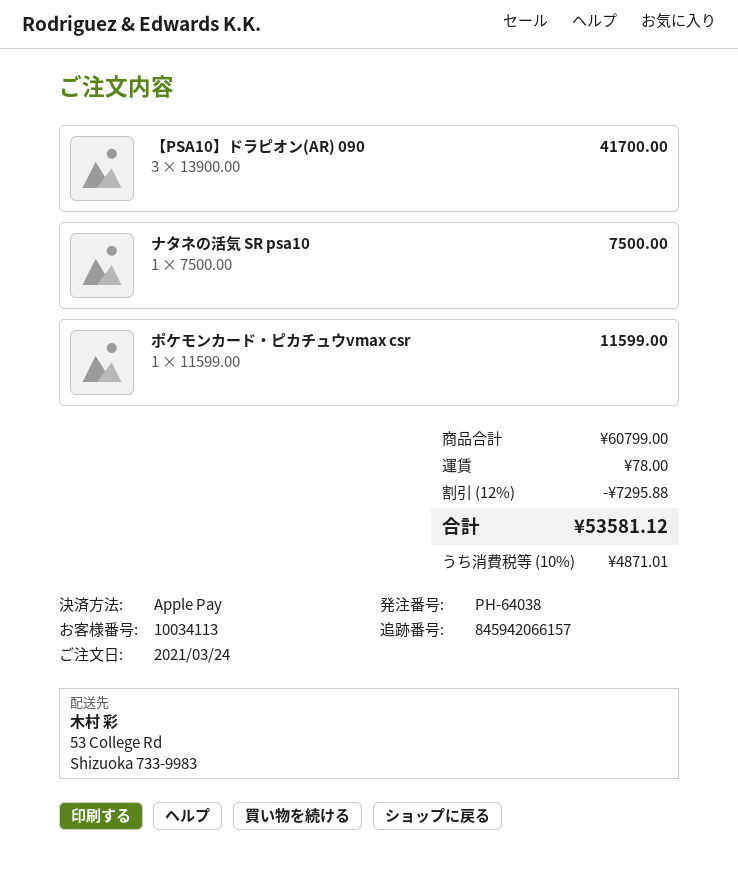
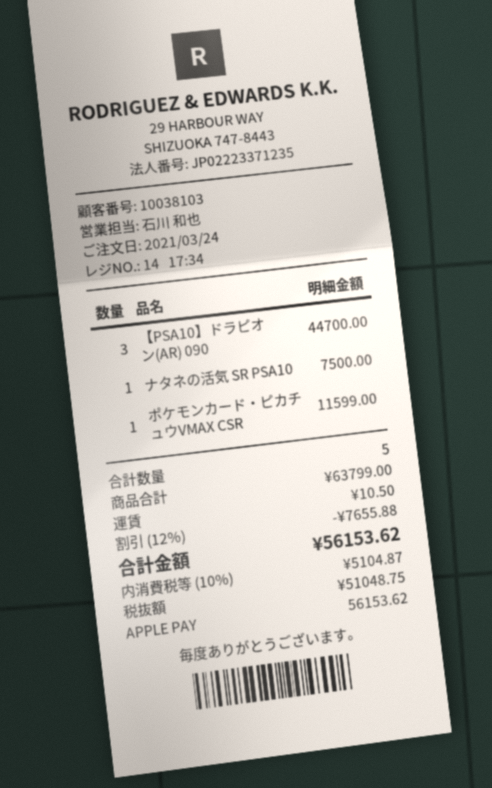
customer number: 10034113 -> 10038103
【PSA10】ドラピオン(AR) 090: 3 for 41700.00 -> 3 for 44700.00
subtotal: 60799.00 -> 63799.00
discount: 12% = 7295.88 -> 12% = 7655.88
shipping: 78.00 -> 10.50
tax: 10% = 4871.01 -> 10% = 5104.87
total: 53581.12 -> 56153.62

